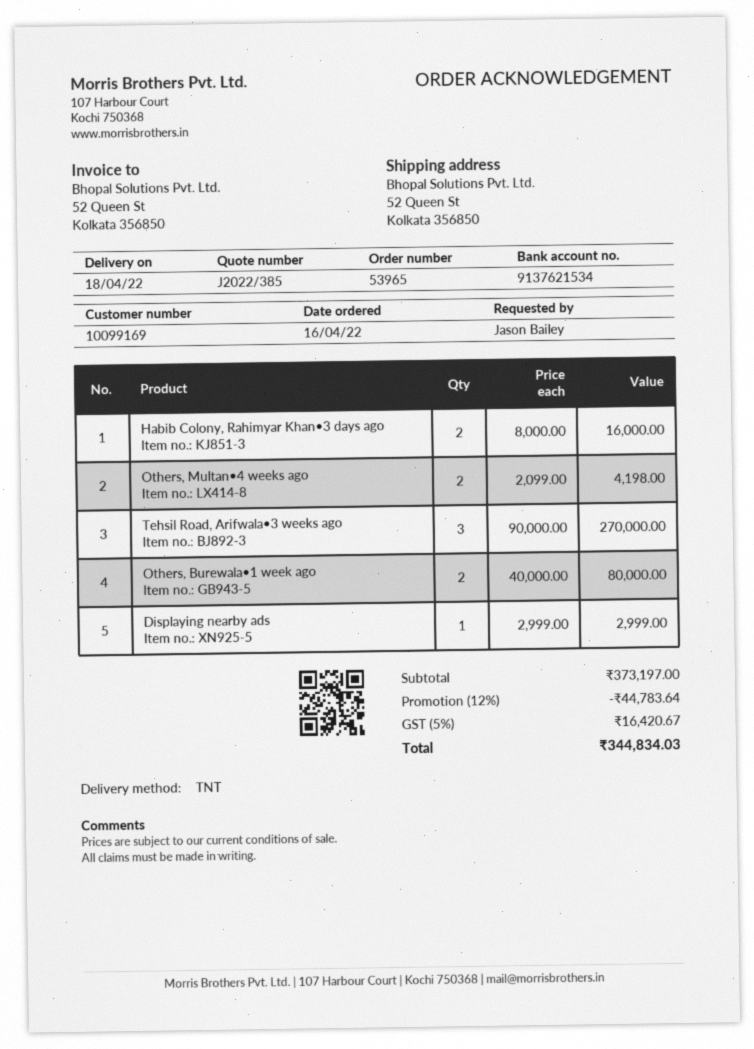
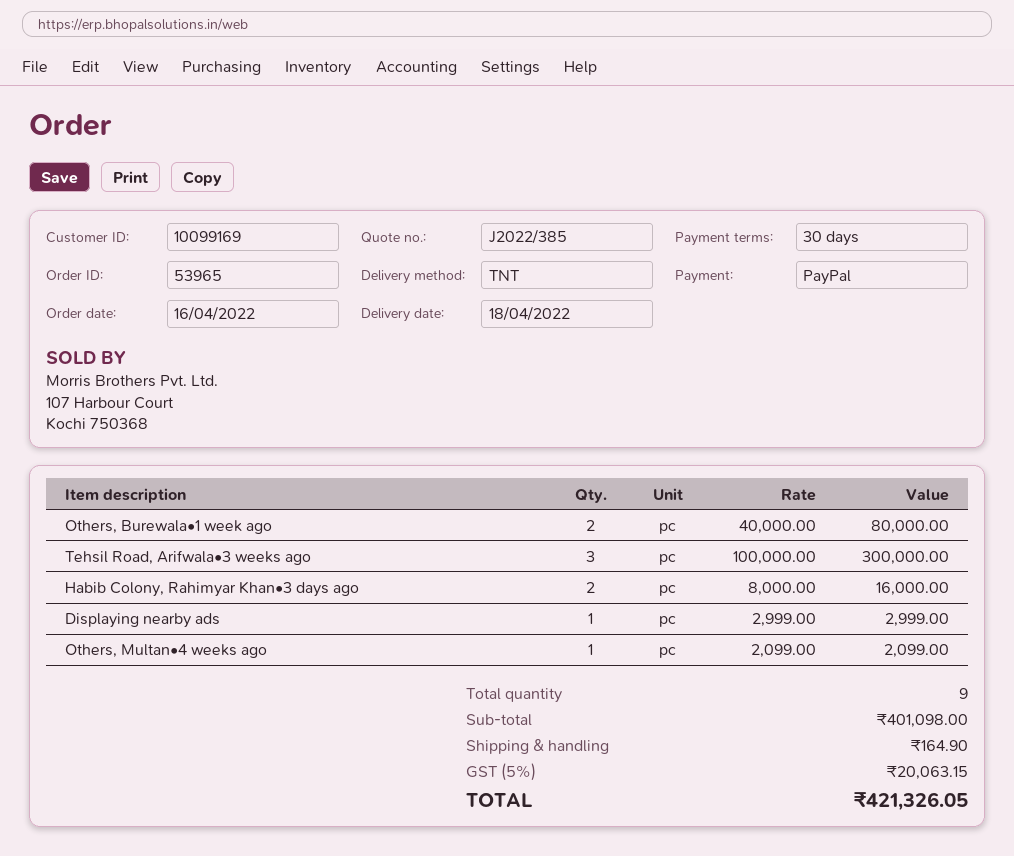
Others, Multan•4 weeks ago: 2 x 2099.00 = 4198.00 -> 1 x 2099.00 = 2099.00
Tehsil Road, Arifwala•3 weeks ago: 3 x 90000.00 = 270000.00 -> 3 x 100000.00 = 300000.00
subtotal: 373197.00 -> 401098.00
discount: 12% = 44783.64 -> none
shipping: none -> 164.90
tax: 5% = 16420.67 -> 5% = 20063.15
total: 344834.03 -> 421326.05

